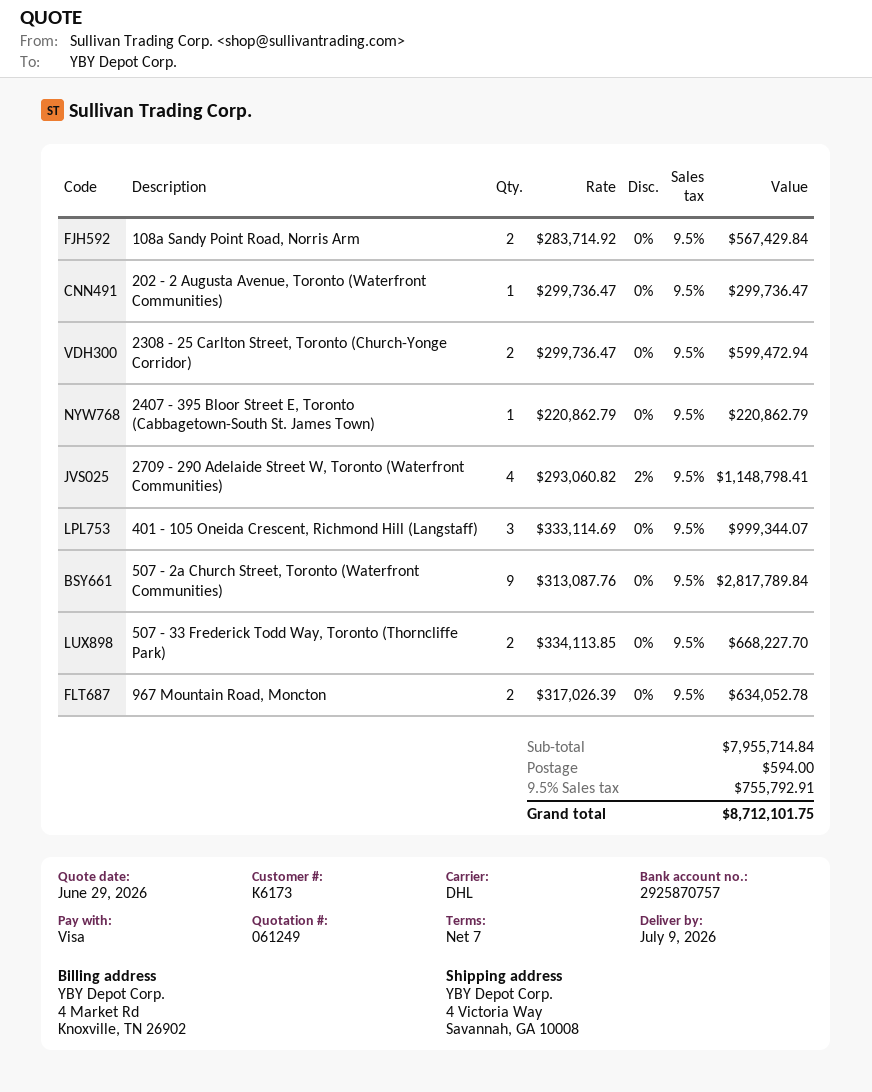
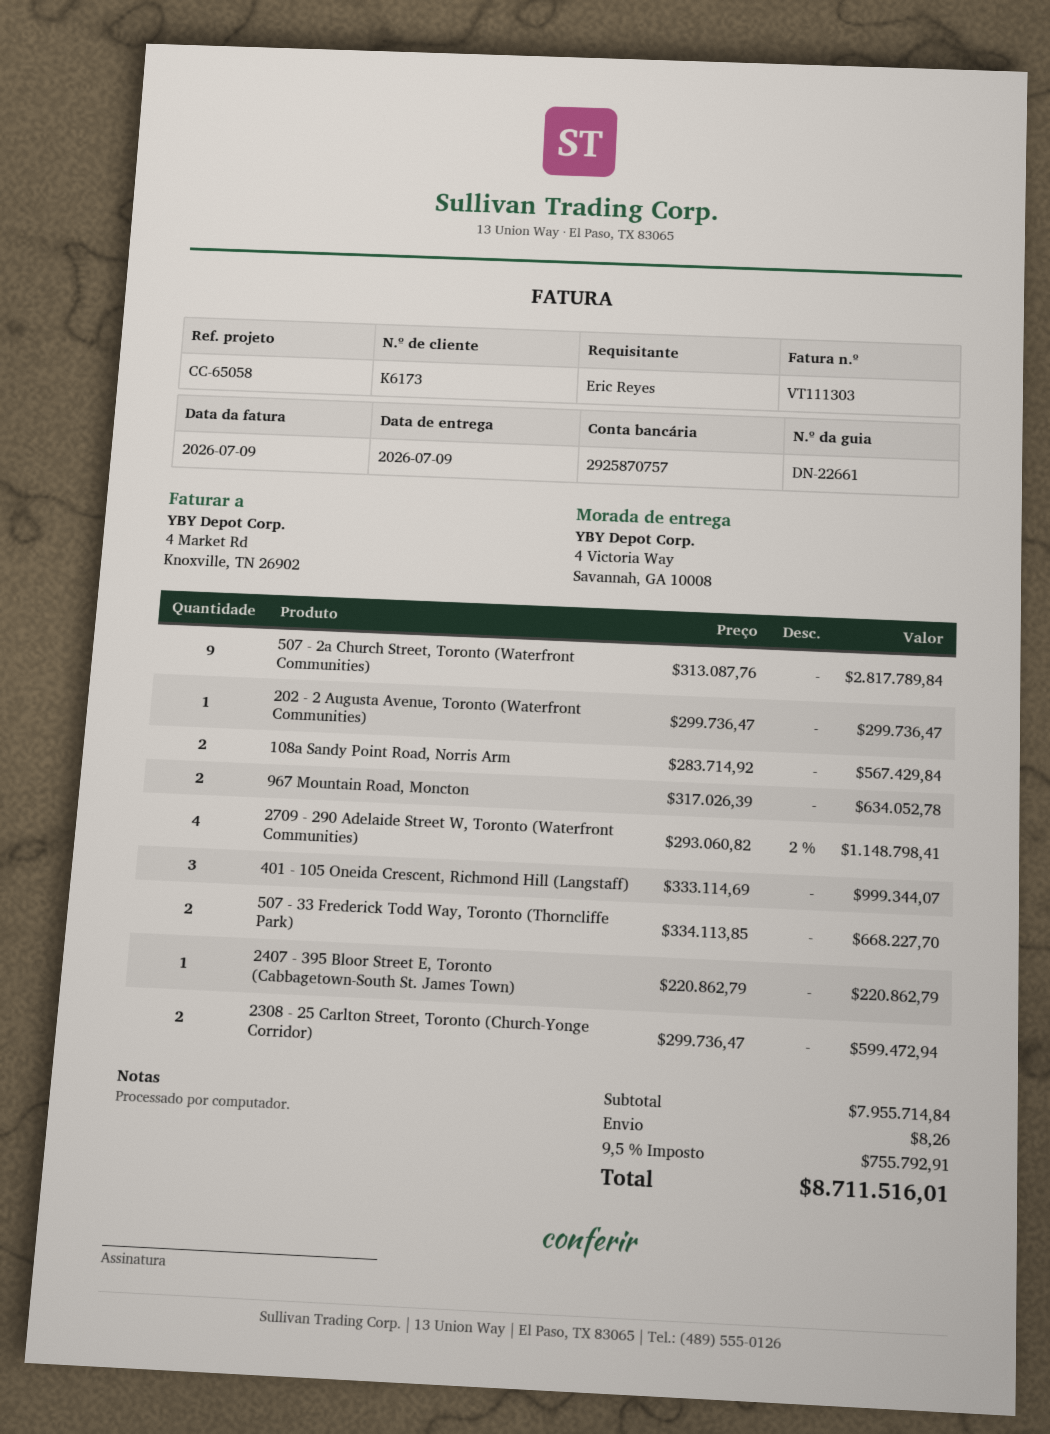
shipping: 594.00 -> 8.26
total: 8712101.75 -> 8711516.01

